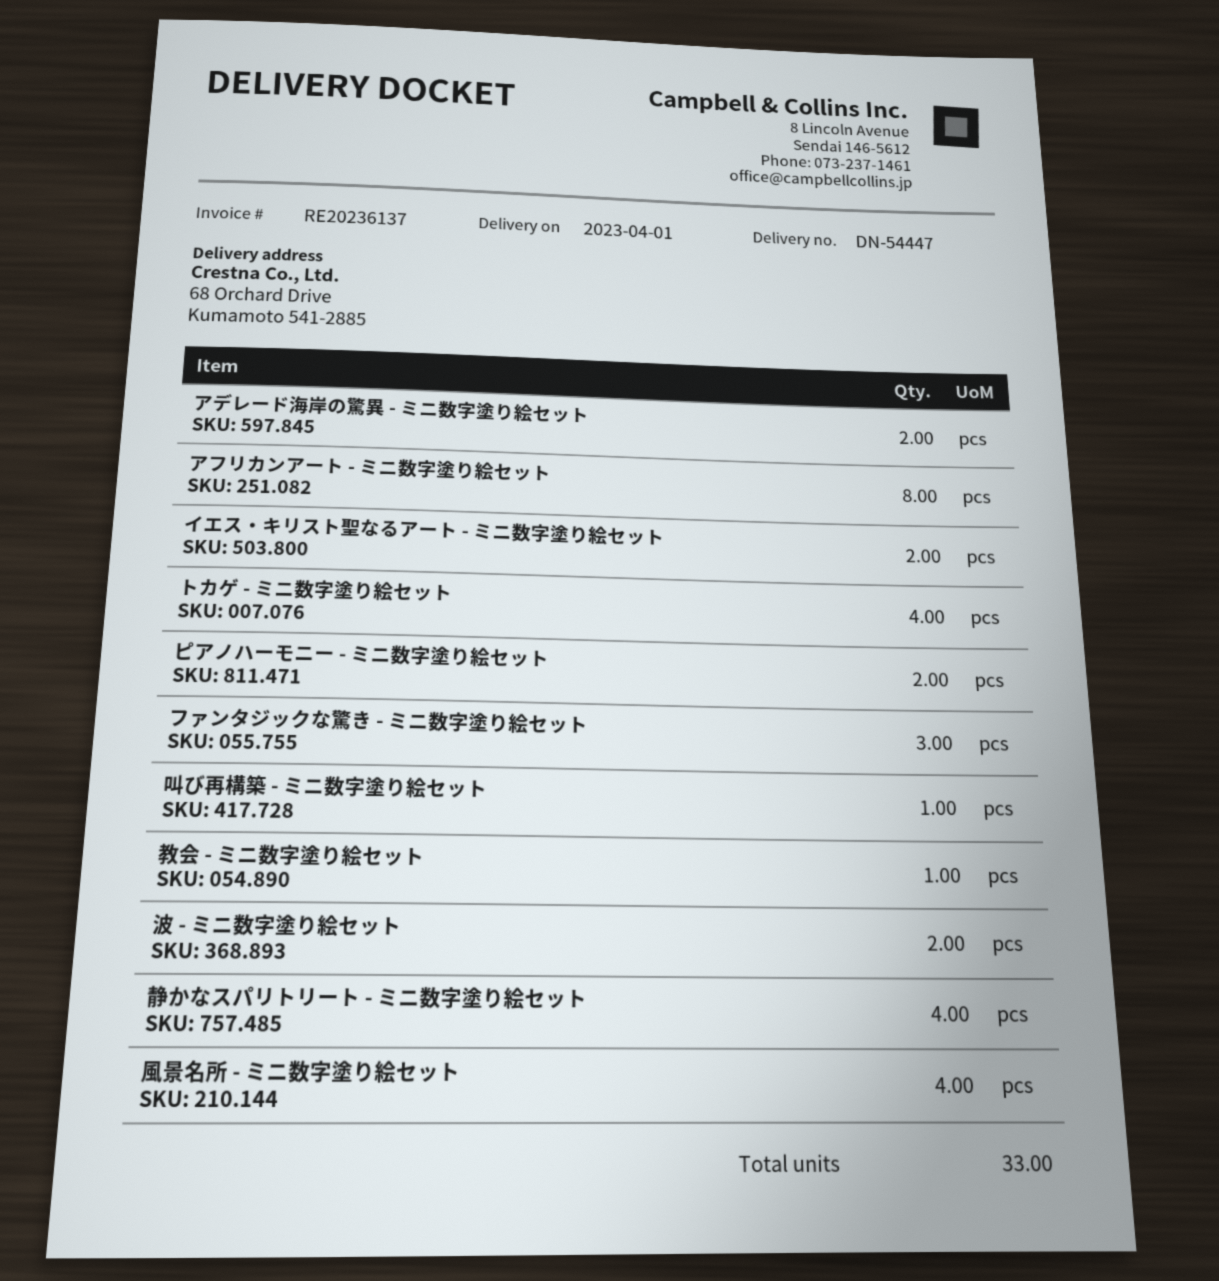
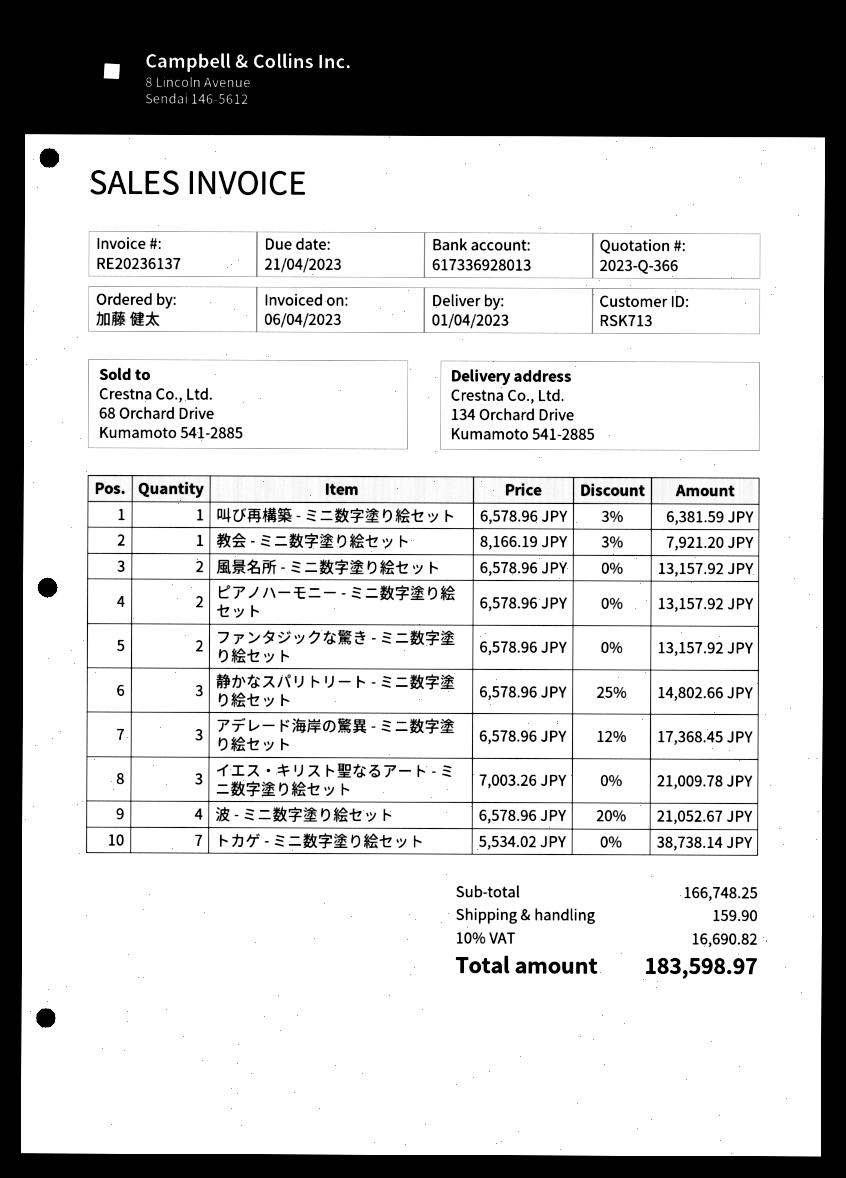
ship to: 68 Orchard Drive, Kumamoto 541-2885 -> 134 Orchard Drive, Kumamoto 541-2885
アデレード海岸の驚異 - ミニ数字塗り絵セット: 2 -> 3
アフリカンアート - ミニ数字塗り絵セット: 8 -> none
イエス・キリスト聖なるアート - ミニ数字塗り絵セット: 2 -> 3
トカゲ - ミニ数字塗り絵セット: 4 -> 7
ファンタジックな驚き - ミニ数字塗り絵セット: 3 -> 2
波 - ミニ数字塗り絵セット: 2 -> 4
静かなスパリトリート - ミニ数字塗り絵セット: 4 -> 3
風景名所 - ミニ数字塗り絵セット: 4 -> 2

